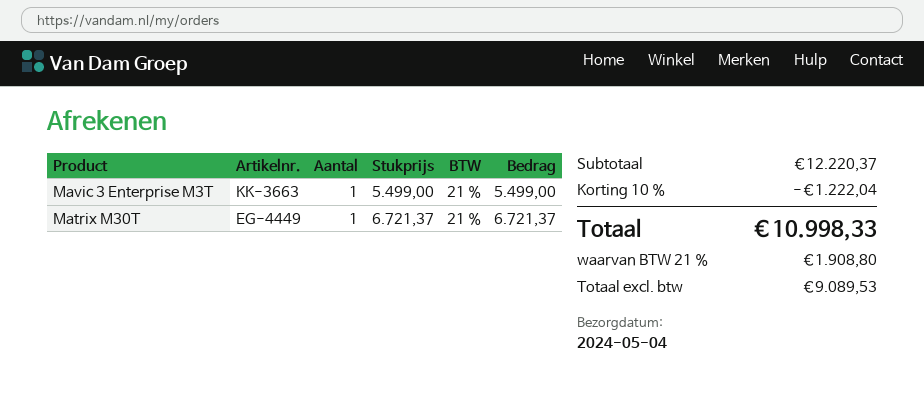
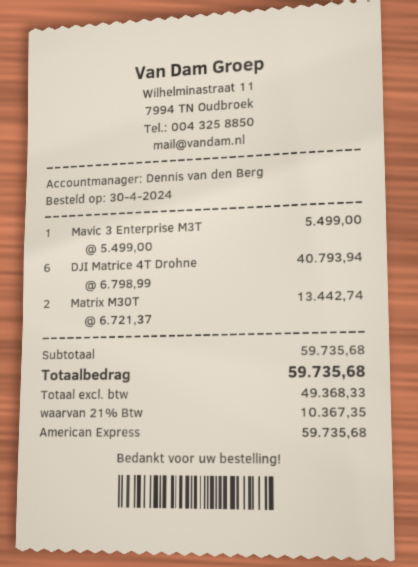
Matrix M30T: 1 x 6721.37 = 6721.37 -> 2 x 6721.37 = 13442.74
DJI Matrice 4T Drohne: none -> 6 x 6798.99 = 40793.94
subtotal: 12220.37 -> 59735.68
discount: 10% = 1222.04 -> none
net: 9089.53 -> 49368.33
tax: 21% = 1908.80 -> 21% = 10367.35
total: 10998.33 -> 59735.68

